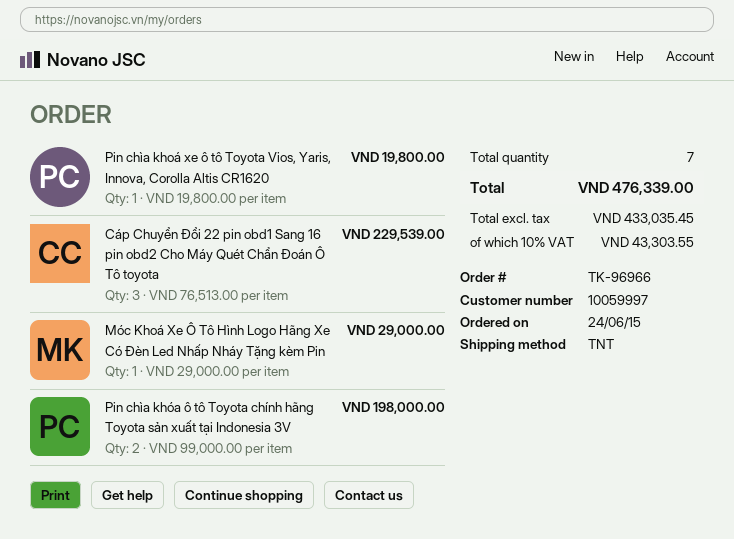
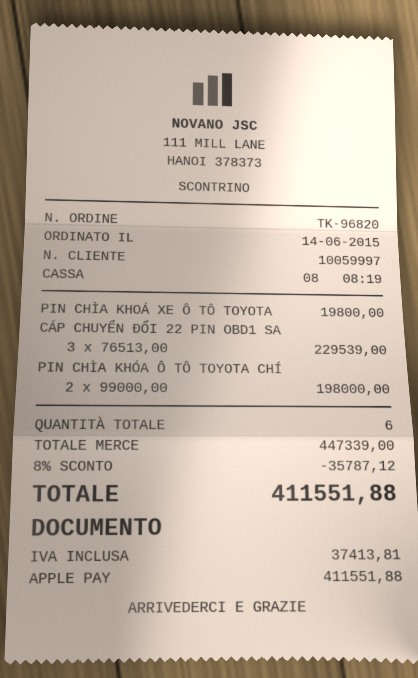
order number: TK-96966 -> TK-96820
order date: 2015-06-24 -> 2015-06-14
Móc Khoá Xe Ô Tô Hình Logo Hãng Xe Có Đèn Led Nhấp Nháy Tặng kèm Pin: 1 x 29000.00 = 29000.00 -> none
total quantity: 7 -> 6
discount: none -> 8% = 35787.12
tax: 43303.55 -> 37413.81
total: 476339.00 -> 411551.88

